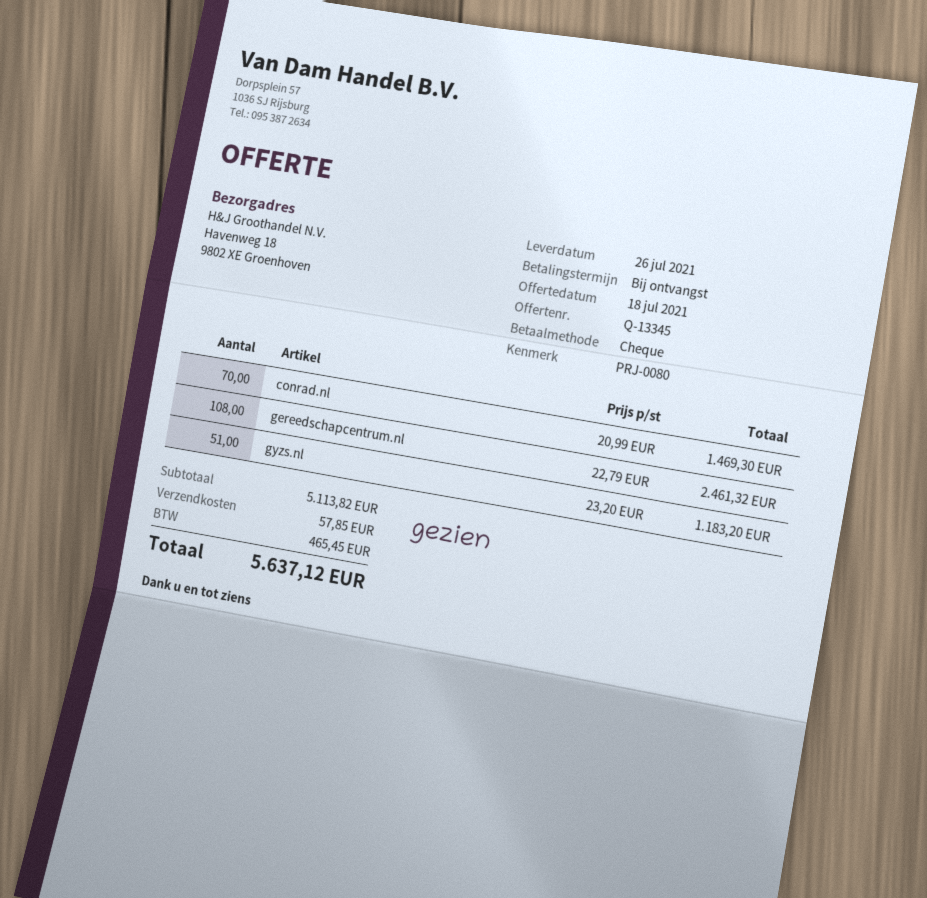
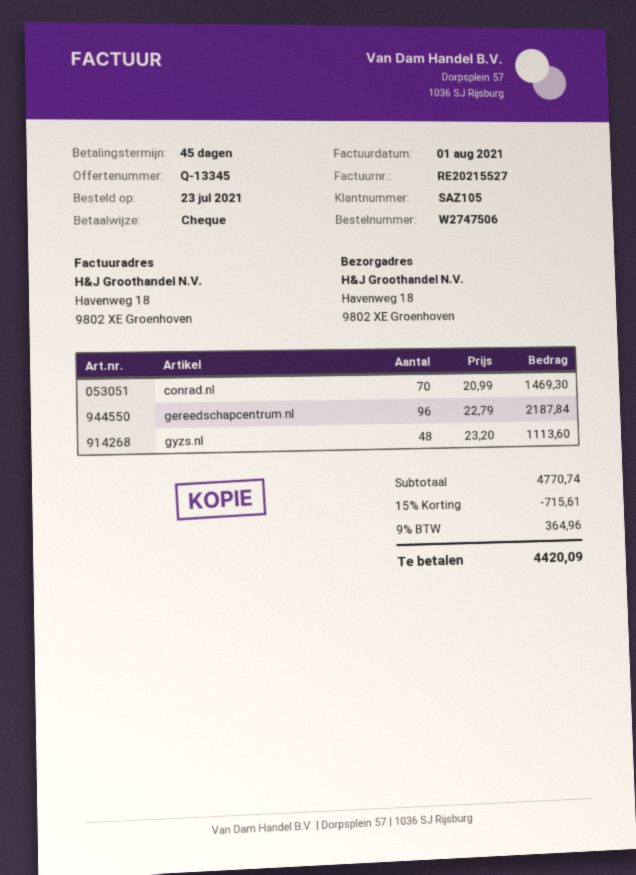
payment terms: on receipt -> 45 days
gereedschapcentrum.nl: 108 x 22.79 = 2461.32 -> 96 x 22.79 = 2187.84
gyzs.nl: 51 x 23.20 = 1183.20 -> 48 x 23.20 = 1113.60
subtotal: 5113.82 -> 4770.74
discount: none -> 15% = 715.61
shipping: 57.85 -> none
tax: 465.45 -> 364.96
total: 5637.12 -> 4420.09

